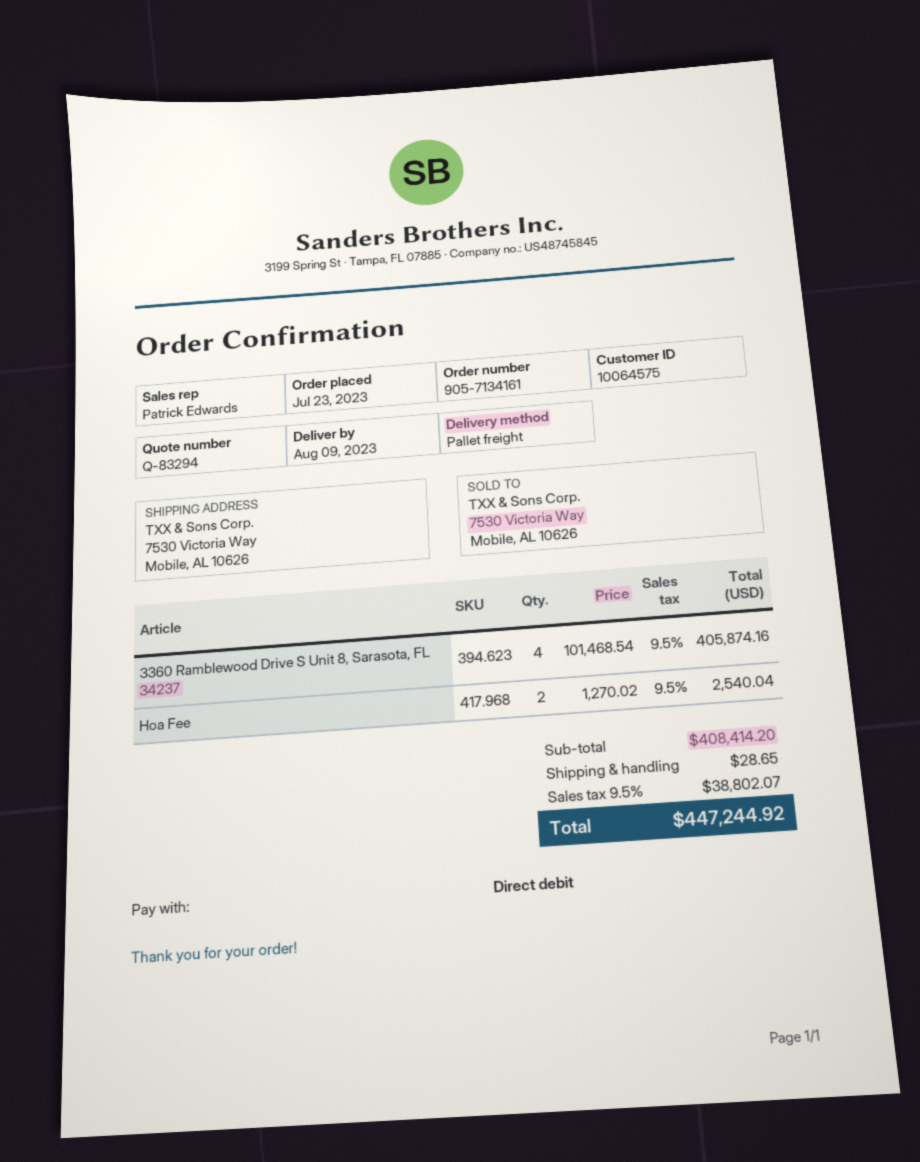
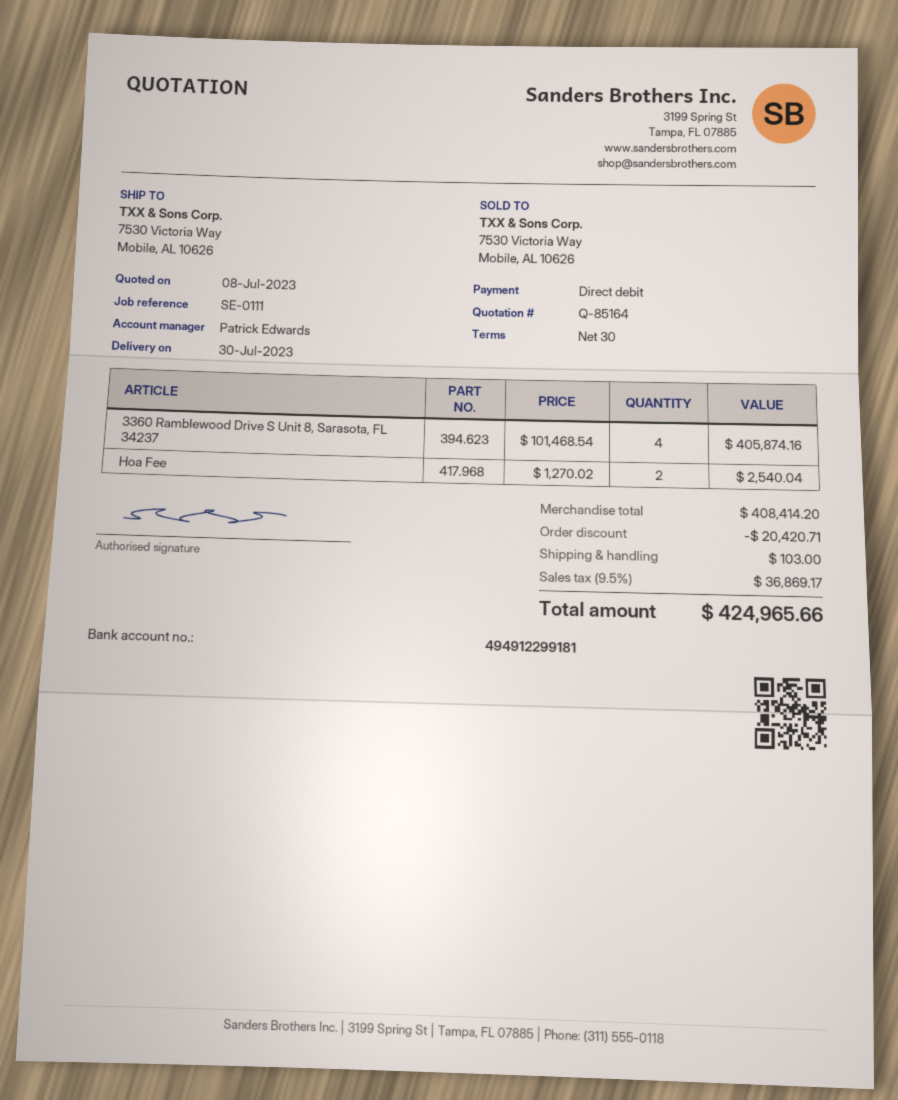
quote number: Q-83294 -> Q-85164
delivery date: 2023-08-09 -> 2023-07-30
discount: none -> 20420.71
shipping: 28.65 -> 103.00
tax: 9.5% = 38802.07 -> 9.5% = 36869.17
total: 447244.92 -> 424965.66

